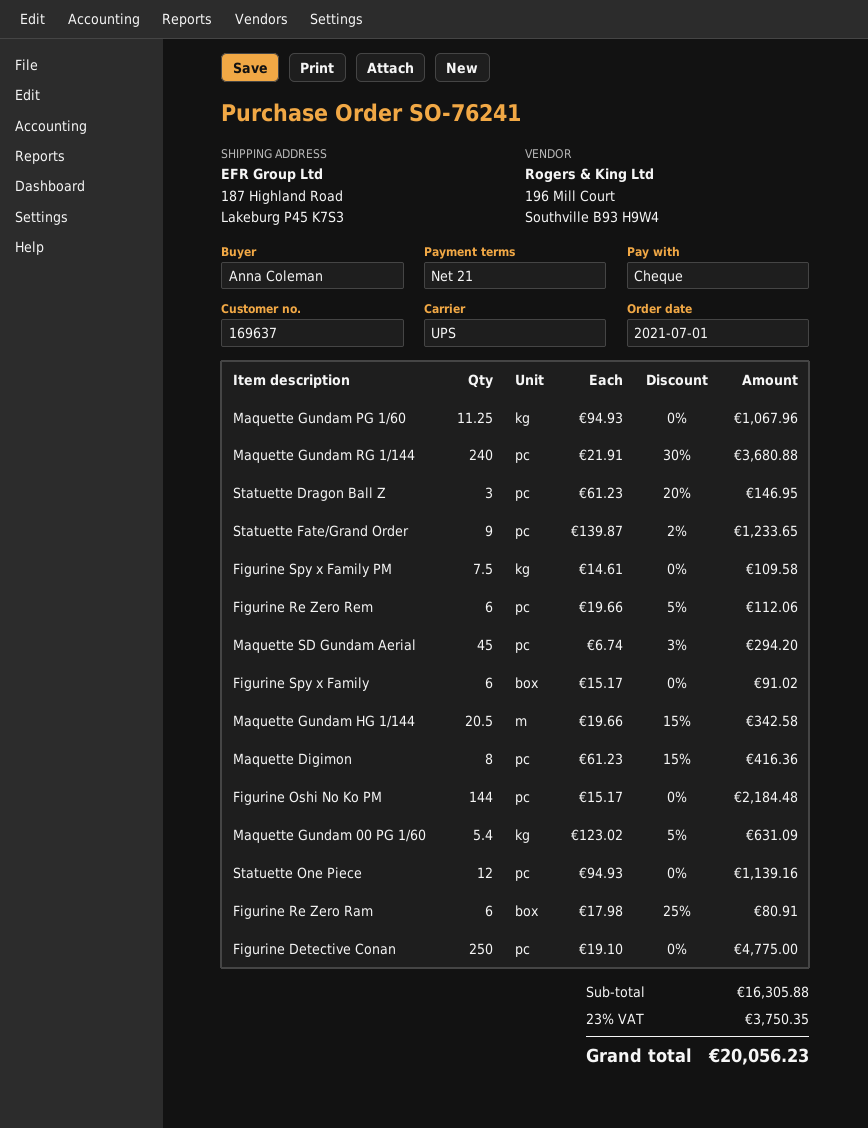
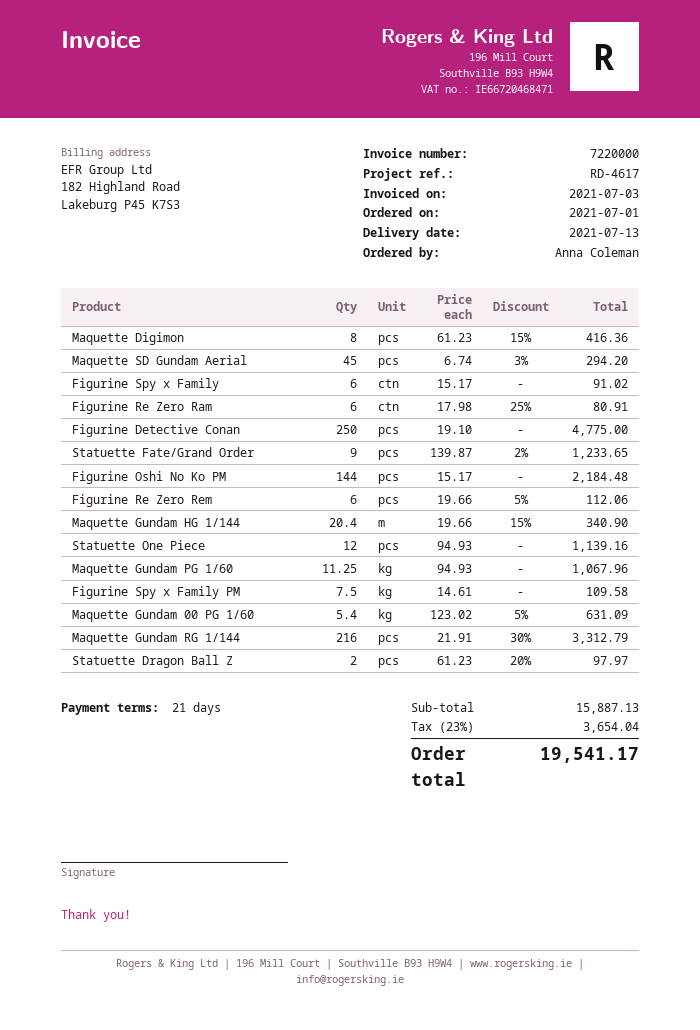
Maquette Gundam RG 1/144: 240 x 21.91 - 30% = 3680.88 -> 216 x 21.91 - 30% = 3312.79
Statuette Dragon Ball Z: 3 x 61.23 - 20% = 146.95 -> 2 x 61.23 - 20% = 97.97
Maquette Gundam HG 1/144: 20.5 x 19.66 - 15% = 342.58 -> 20.4 x 19.66 - 15% = 340.90
subtotal: 16305.88 -> 15887.13
tax: 23% = 3750.35 -> 23% = 3654.04
total: 20056.23 -> 19541.17

